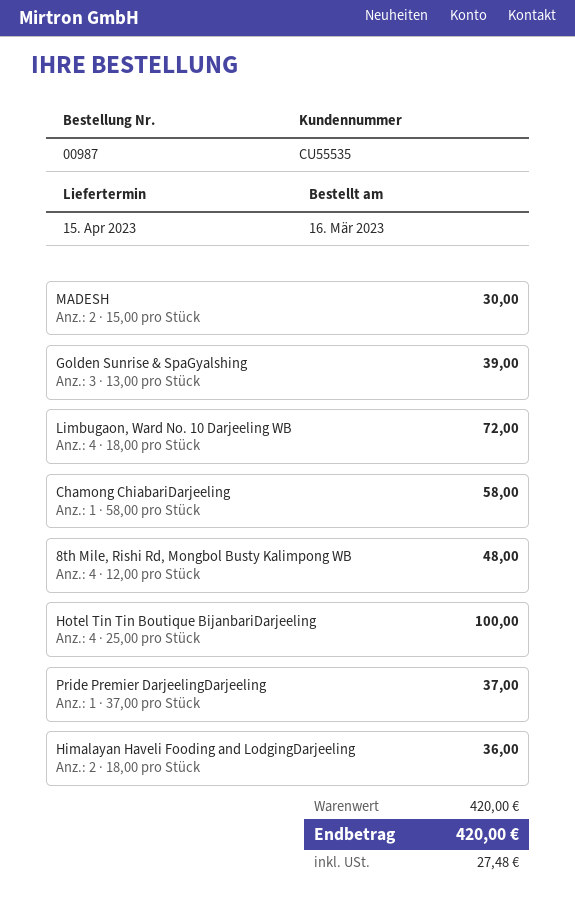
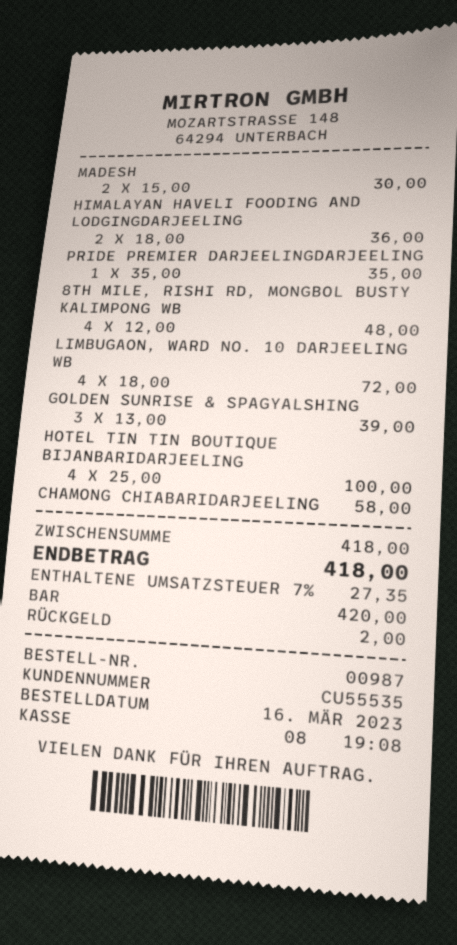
Pride Premier DarjeelingDarjeeling: 1 x 37.00 = 37.00 -> 1 x 35.00 = 35.00
subtotal: 420.00 -> 418.00
tax: 27.48 -> 27.35
total: 420.00 -> 418.00

